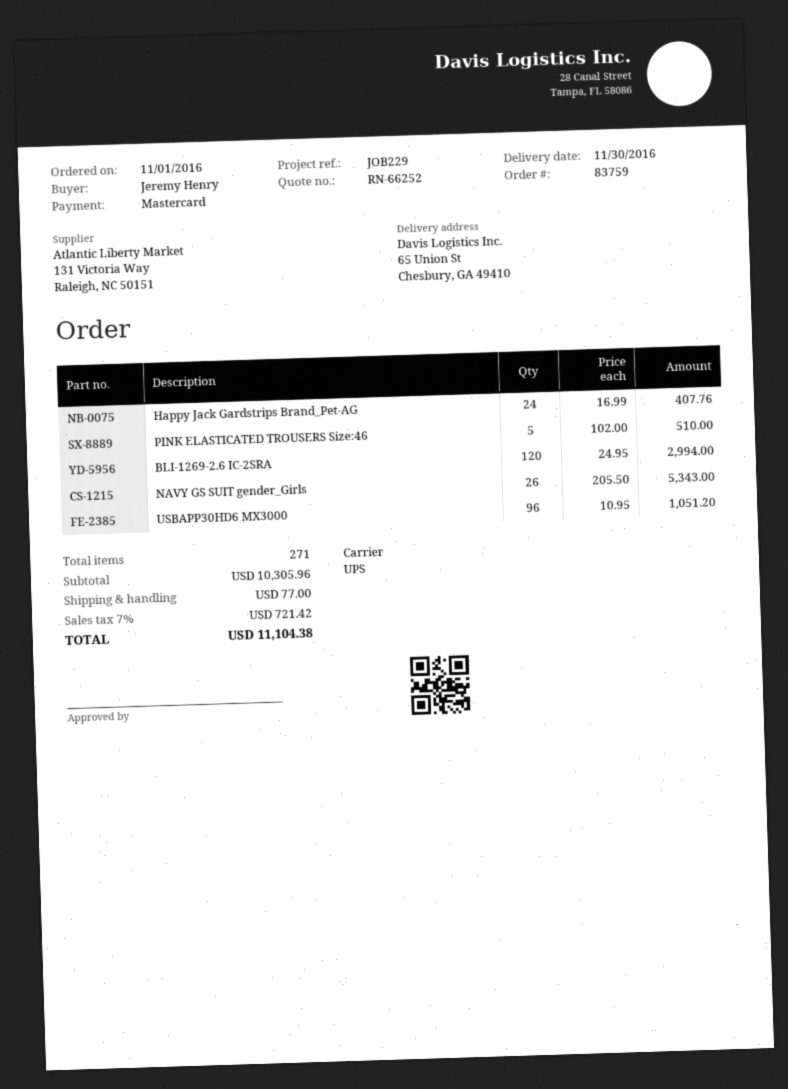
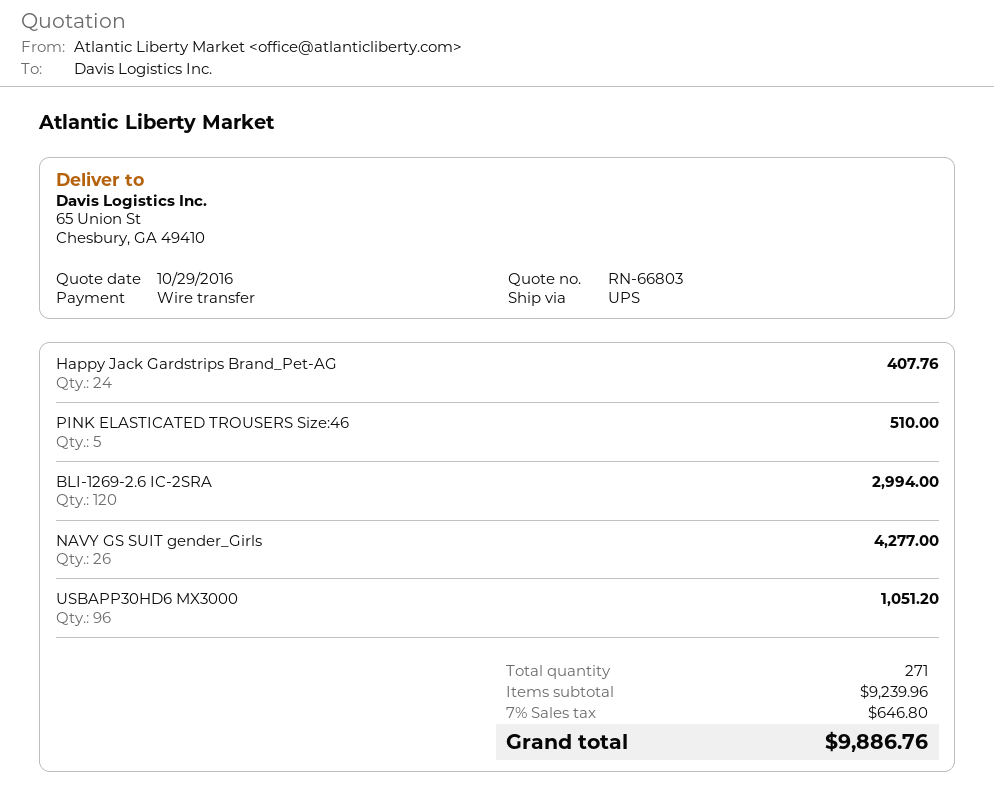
quote number: RN-66252 -> RN-66803
payment method: Mastercard -> bank transfer
NAVY GS SUIT gender_Girls: 26 for 5343.00 -> 26 for 4277.00
subtotal: 10305.96 -> 9239.96
shipping: 77.00 -> none
tax: 7% = 721.42 -> 7% = 646.80
total: 11104.38 -> 9886.76

